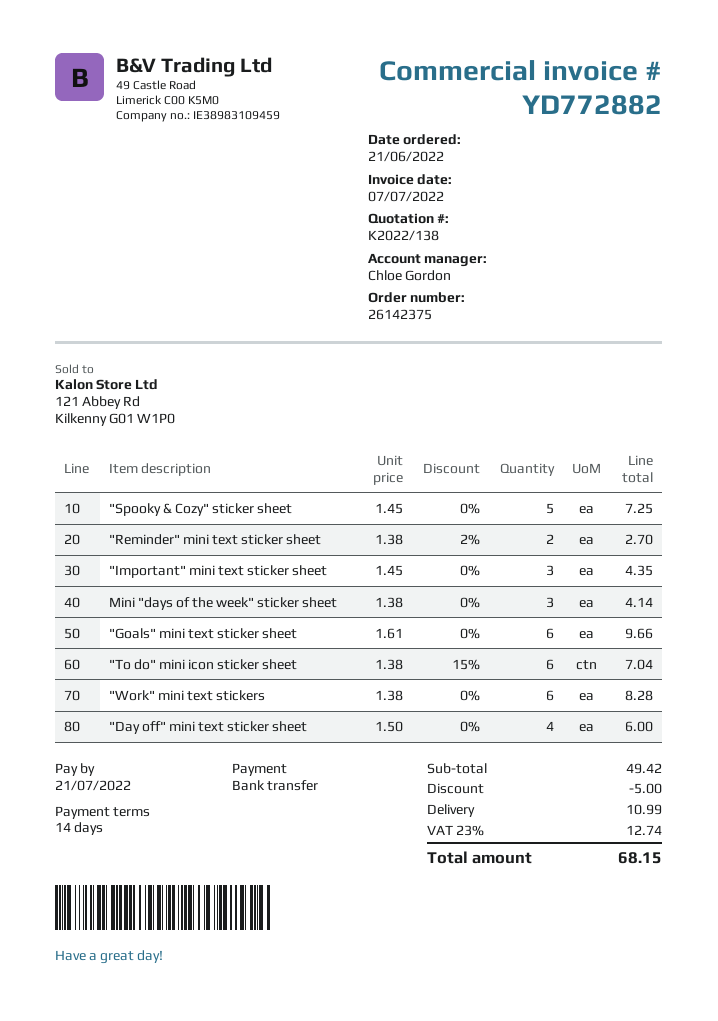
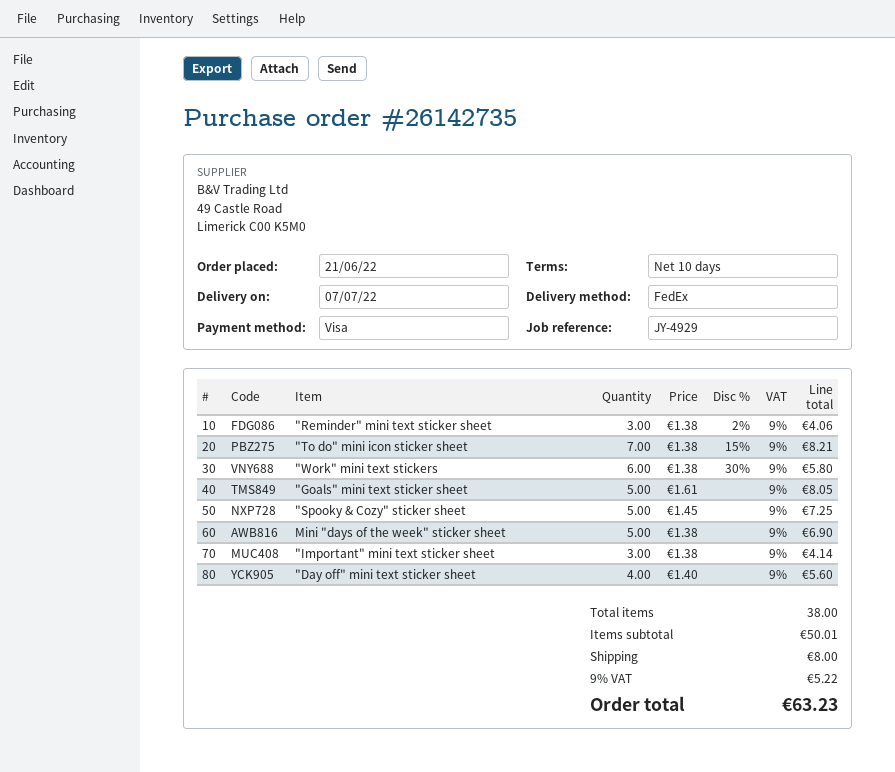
order number: 26142375 -> 26142735
payment terms: 14 days -> 10 days
payment method: bank transfer -> Visa
"Reminder" mini text sticker sheet: 2 x 1.38 - 2% = 2.70 -> 3 x 1.38 - 2% = 4.06
"Important" mini text sticker sheet: 3 x 1.45 = 4.35 -> 3 x 1.38 = 4.14
Mini "days of the week" sticker sheet: 3 x 1.38 = 4.14 -> 5 x 1.38 = 6.90
"Goals" mini text sticker sheet: 6 x 1.61 = 9.66 -> 5 x 1.61 = 8.05
"To do" mini icon sticker sheet: 6 x 1.38 - 15% = 7.04 -> 7 x 1.38 - 15% = 8.21
"Work" mini text stickers: 6 x 1.38 = 8.28 -> 6 x 1.38 - 30% = 5.80
"Day off" mini text sticker sheet: 4 x 1.50 = 6.00 -> 4 x 1.40 = 5.60
subtotal: 49.42 -> 50.01
discount: 5.00 -> none
shipping: 10.99 -> 8.00
tax: 23% = 12.74 -> 9% = 5.22
total: 68.15 -> 63.23

